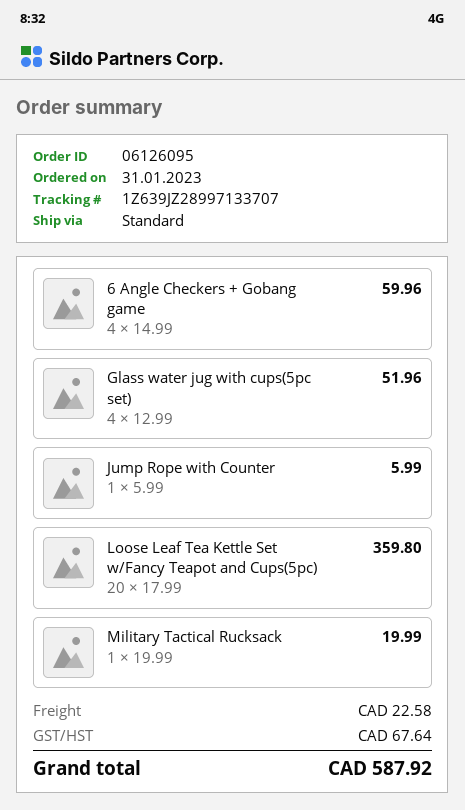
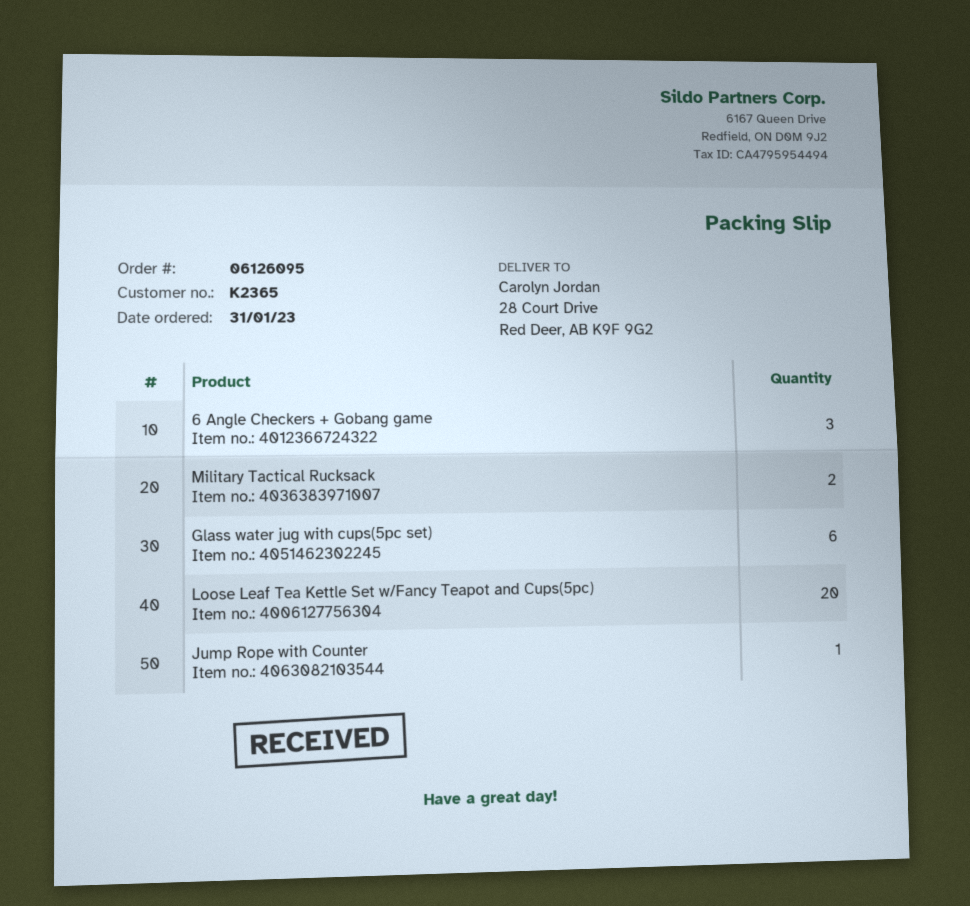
6 Angle Checkers + Gobang game: 4 -> 3
Glass water jug with cups(5pc set): 4 -> 6
Military Tactical Rucksack: 1 -> 2

